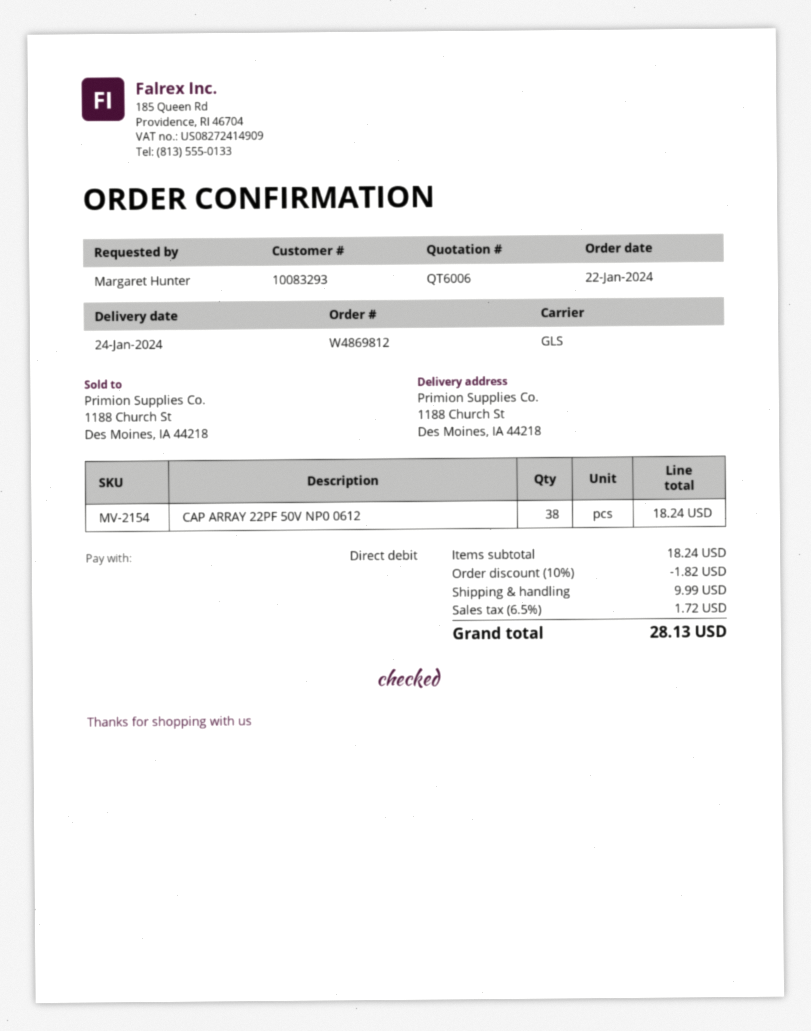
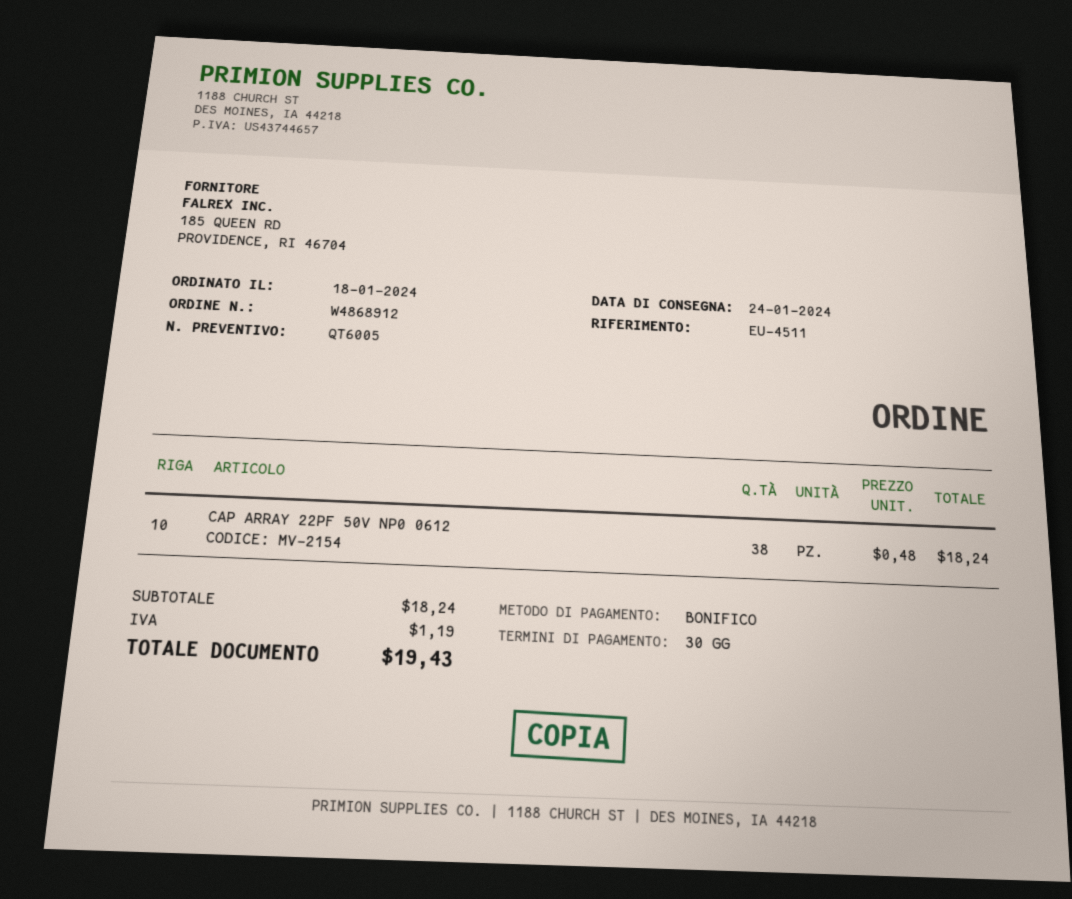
quote number: QT6006 -> QT6005
order number: W4869812 -> W4868912
order date: 2024-01-22 -> 2024-01-18
payment method: direct debit -> bank transfer
discount: 10% = 1.82 -> none
shipping: 9.99 -> none
tax: 1.72 -> 1.19
total: 28.13 -> 19.43

